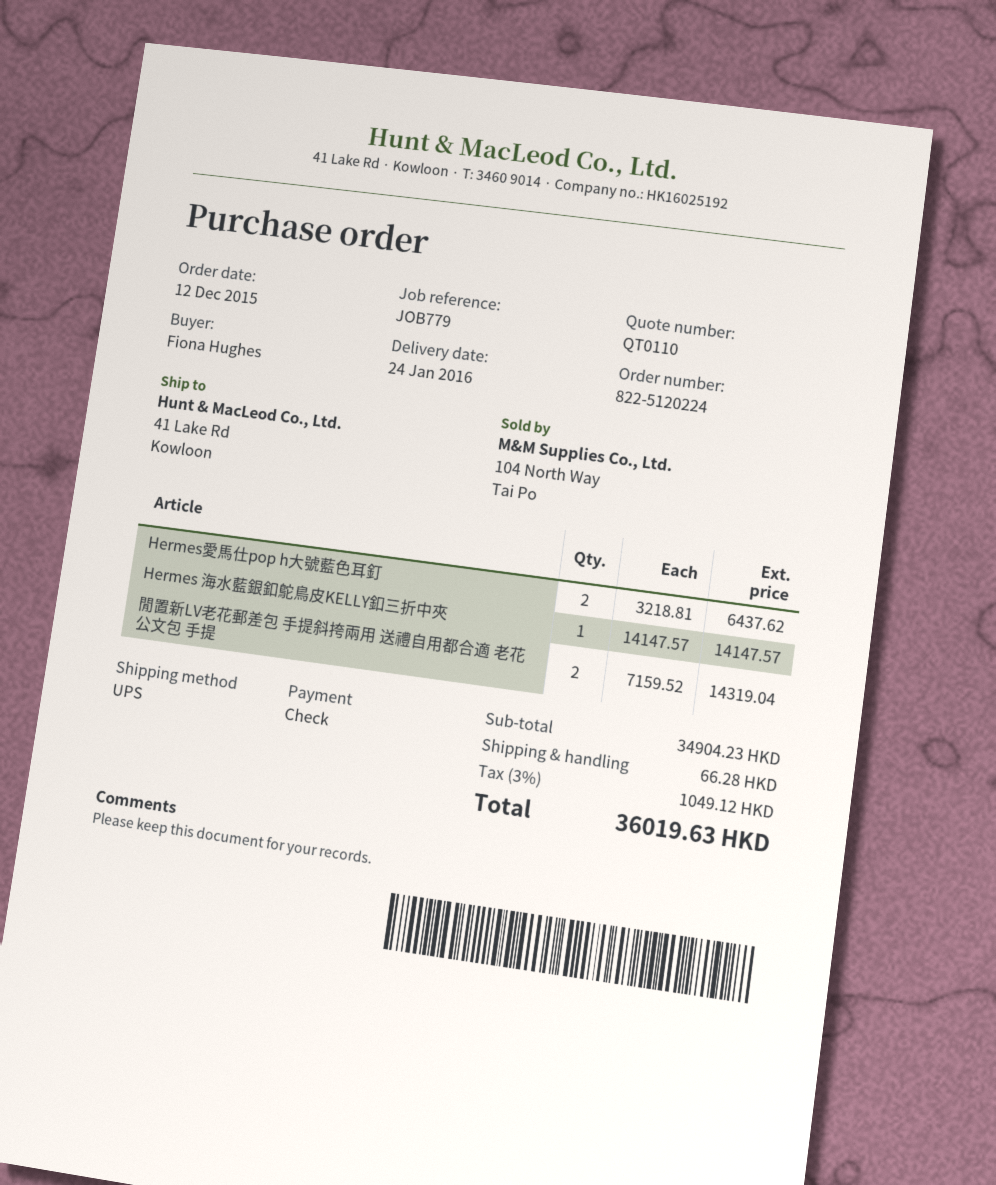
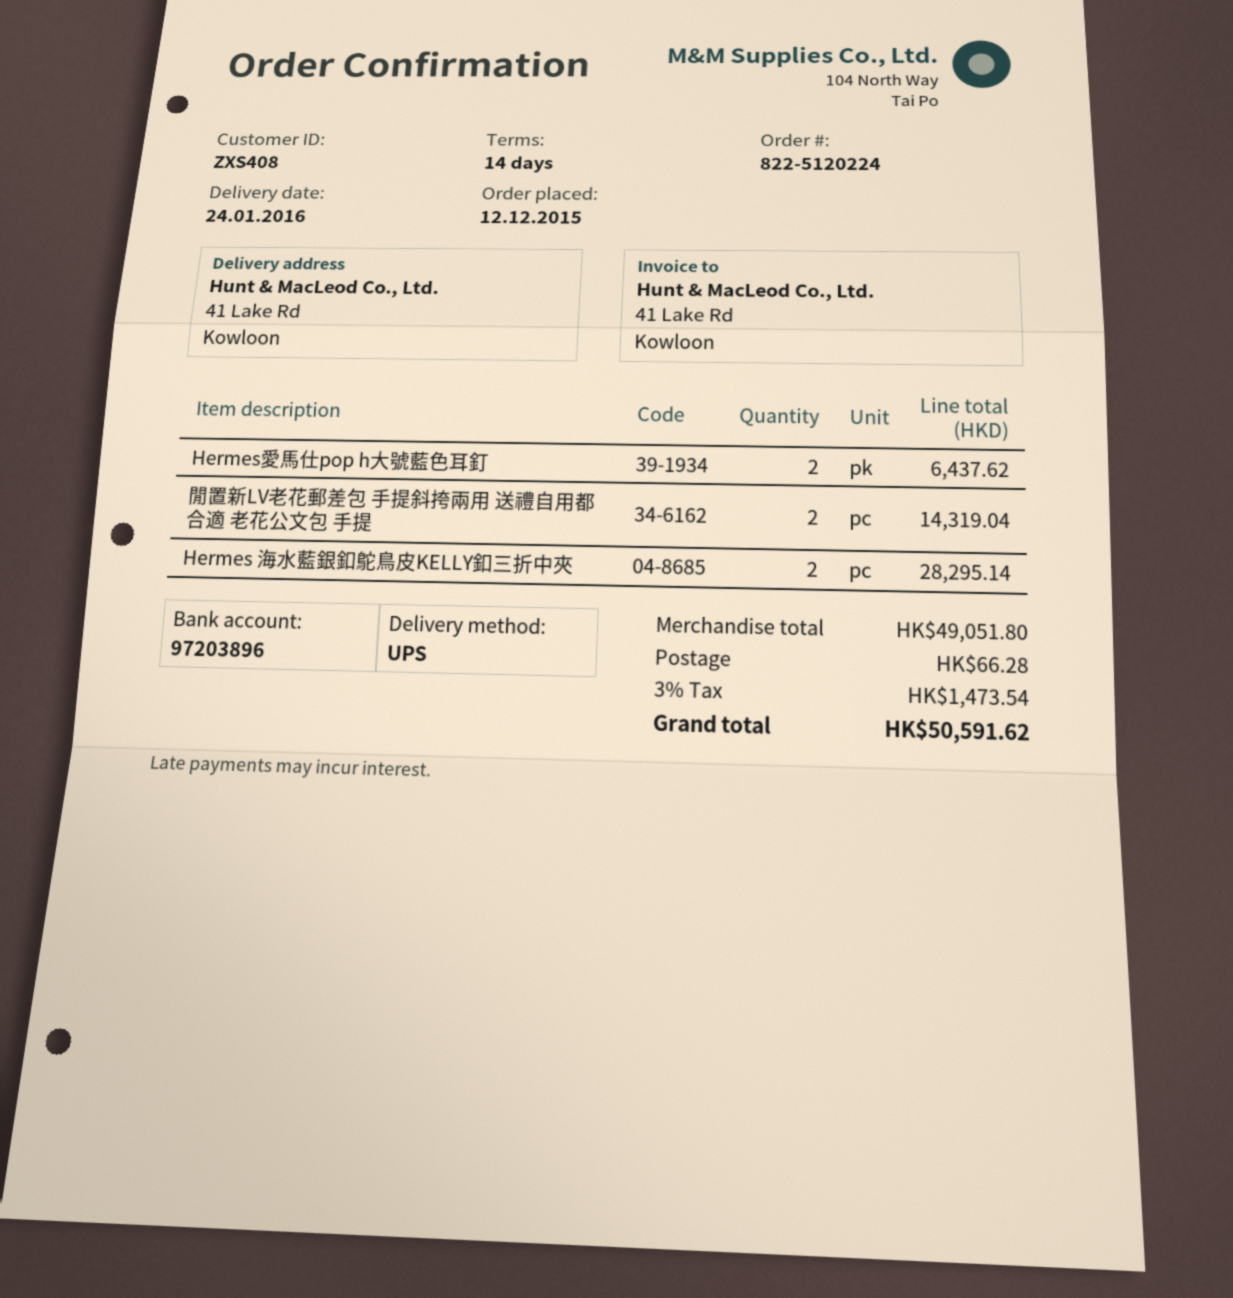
Hermes 海水藍銀釦鴕鳥皮KELLY釦三折中夾: 1 for 14147.57 -> 2 for 28295.14
subtotal: 34904.23 -> 49051.80
tax: 3% = 1049.12 -> 3% = 1473.54
total: 36019.63 -> 50591.62

